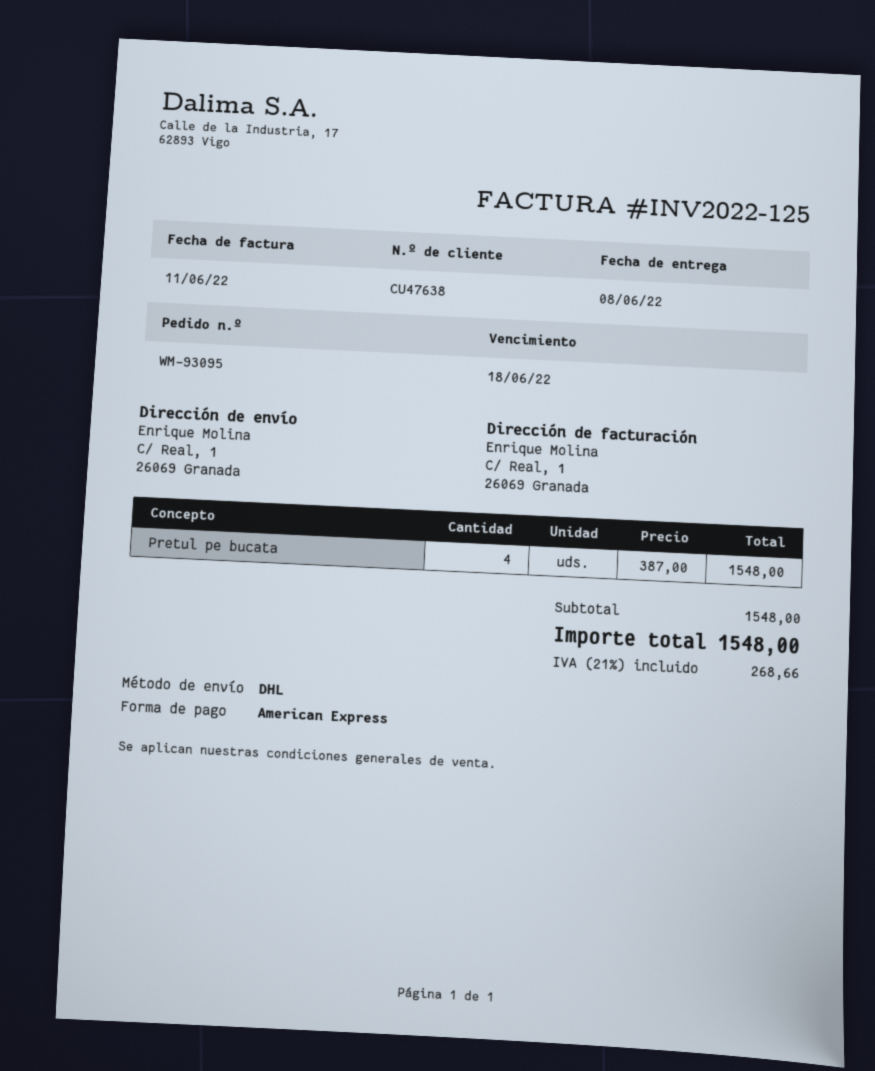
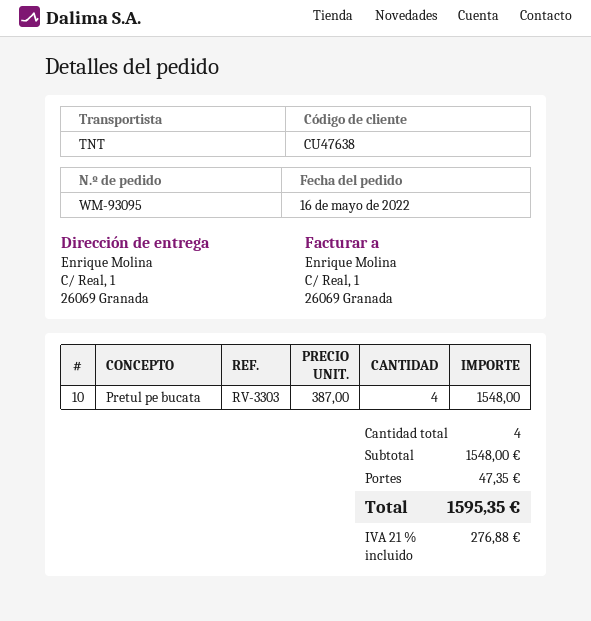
shipping method: DHL -> TNT
shipping: none -> 47.35
tax: 21% = 268.66 -> 21% = 276.88
total: 1548.00 -> 1595.35

